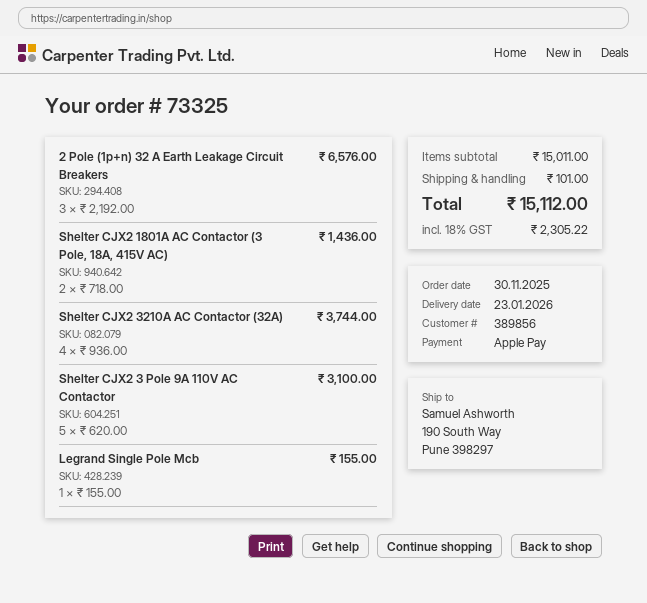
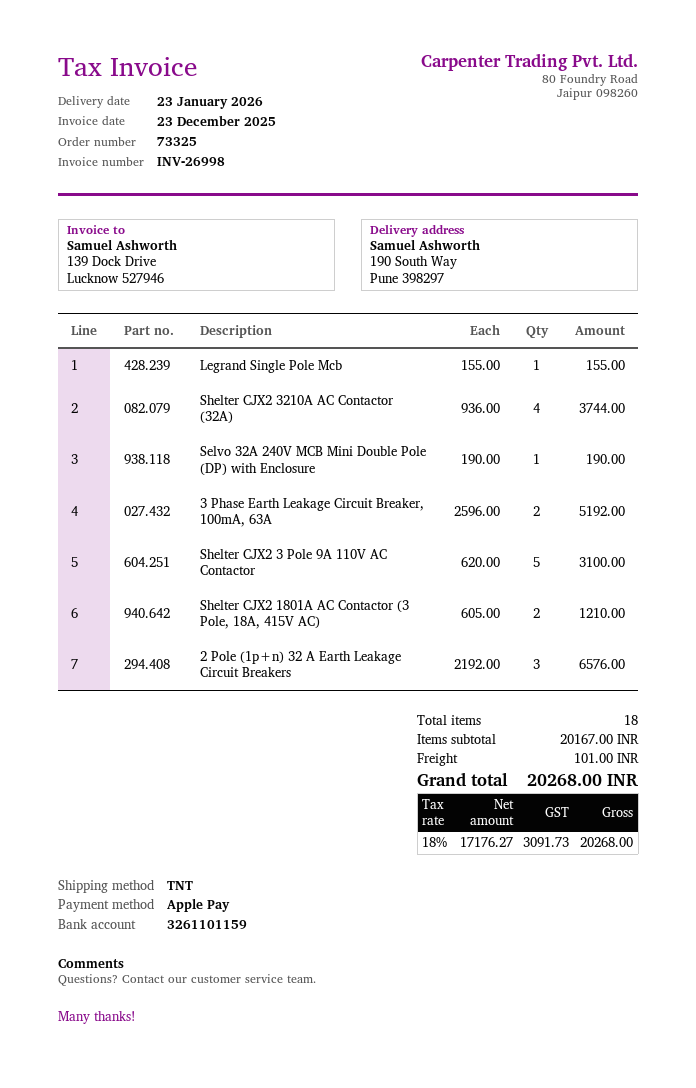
Shelter CJX2 1801A AC Contactor (3 Pole, 18A, 415V AC): 2 x 718.00 = 1436.00 -> 2 x 605.00 = 1210.00
Selvo 32A 240V MCB Mini Double Pole (DP) with Enclosure: none -> 1 x 190.00 = 190.00
3 Phase Earth Leakage Circuit Breaker, 100mA, 63A: none -> 2 x 2596.00 = 5192.00
subtotal: 15011.00 -> 20167.00
tax: 18% = 2305.22 -> 18% = 3091.73
total: 15112.00 -> 20268.00

